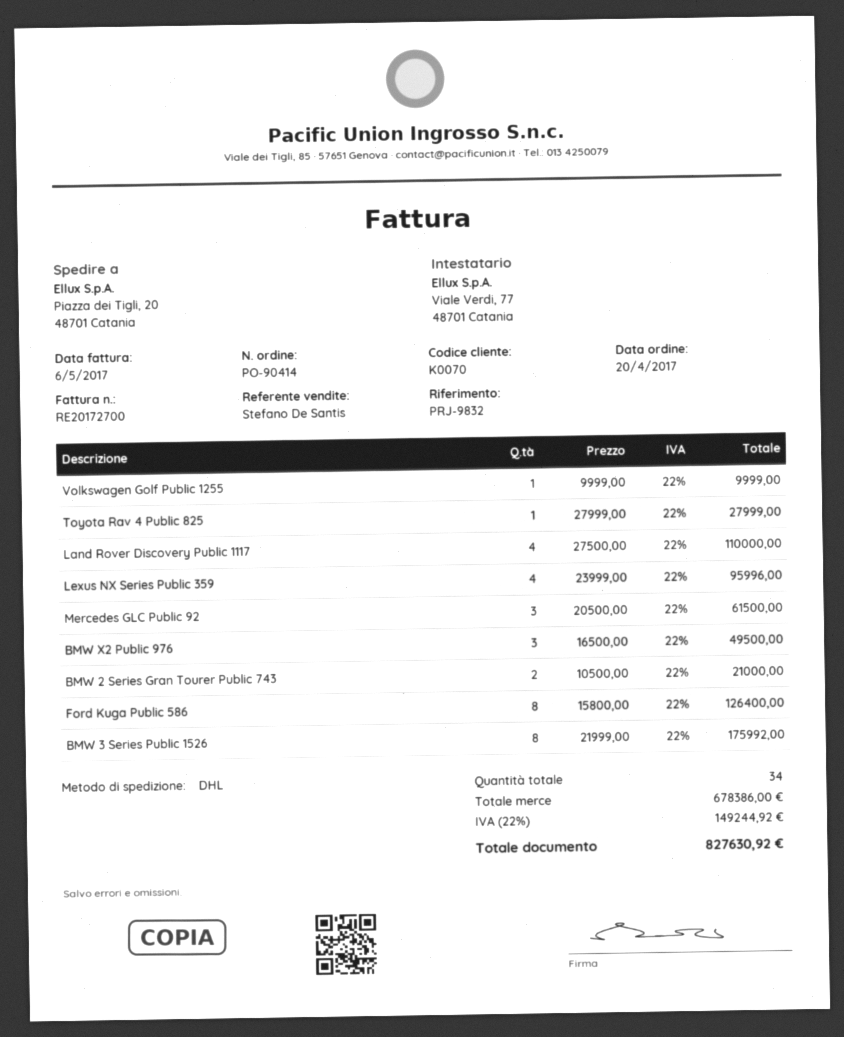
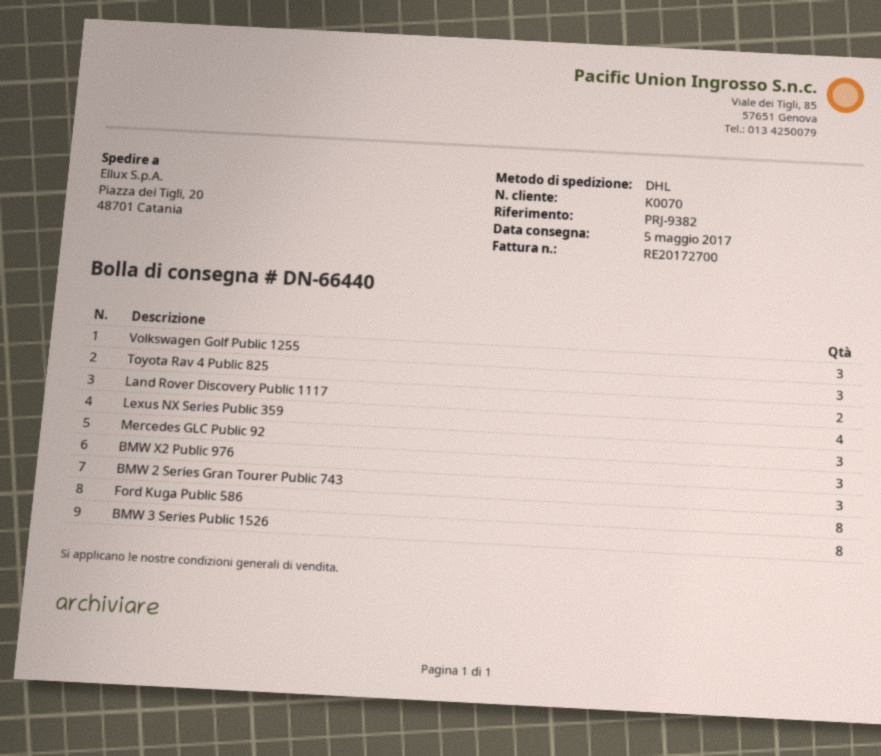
reference: PRJ-9832 -> PRJ-9382
Volkswagen Golf Public 1255: 1 -> 3
Toyota Rav 4 Public 825: 1 -> 3
Land Rover Discovery Public 1117: 4 -> 2
BMW 2 Series Gran Tourer Public 743: 2 -> 3

